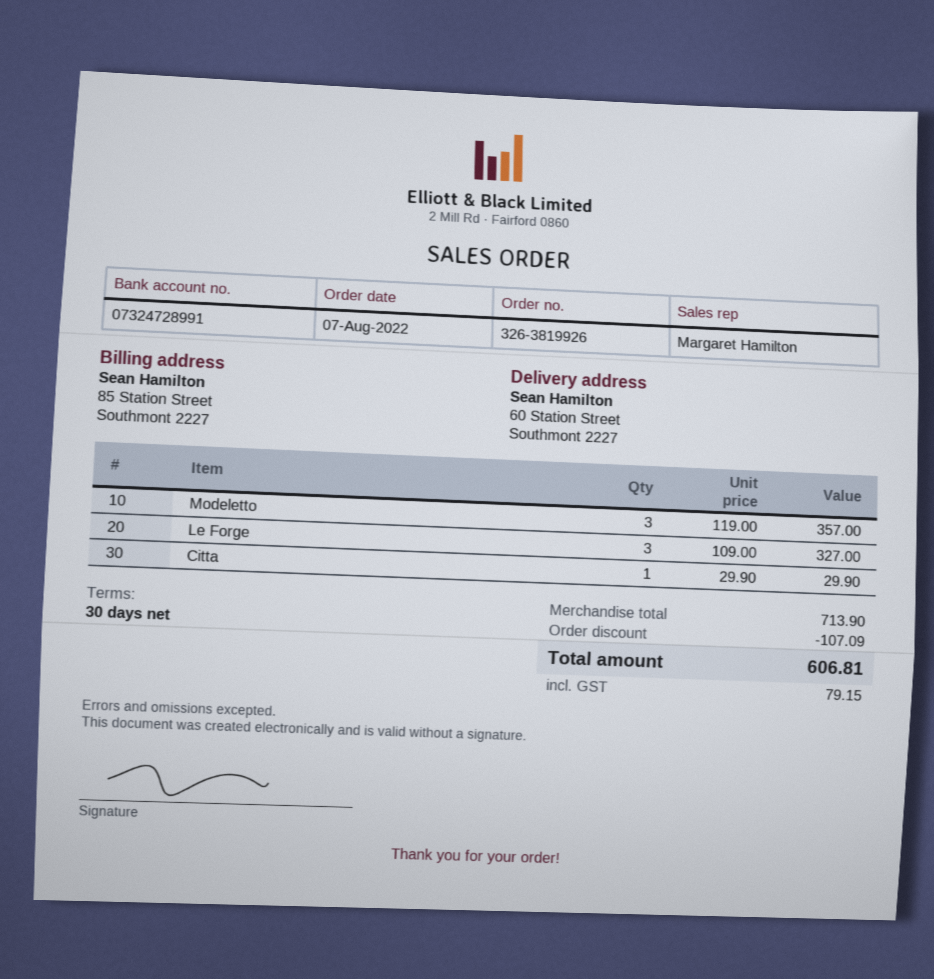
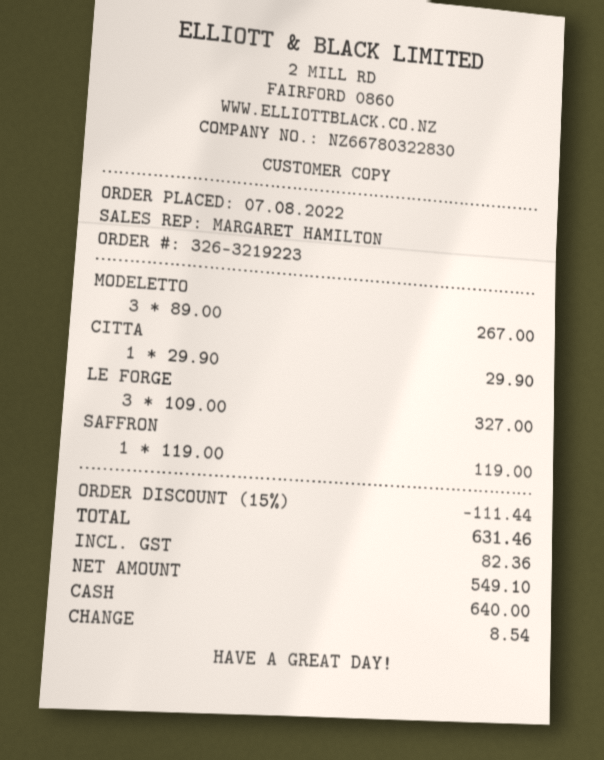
order number: 326-3819926 -> 326-3219223
Modeletto: 3 x 119.00 = 357.00 -> 3 x 89.00 = 267.00
SAFFRON: none -> 1 x 119.00 = 119.00
discount: 107.09 -> 111.44
tax: 79.15 -> 82.36
total: 606.81 -> 631.46

